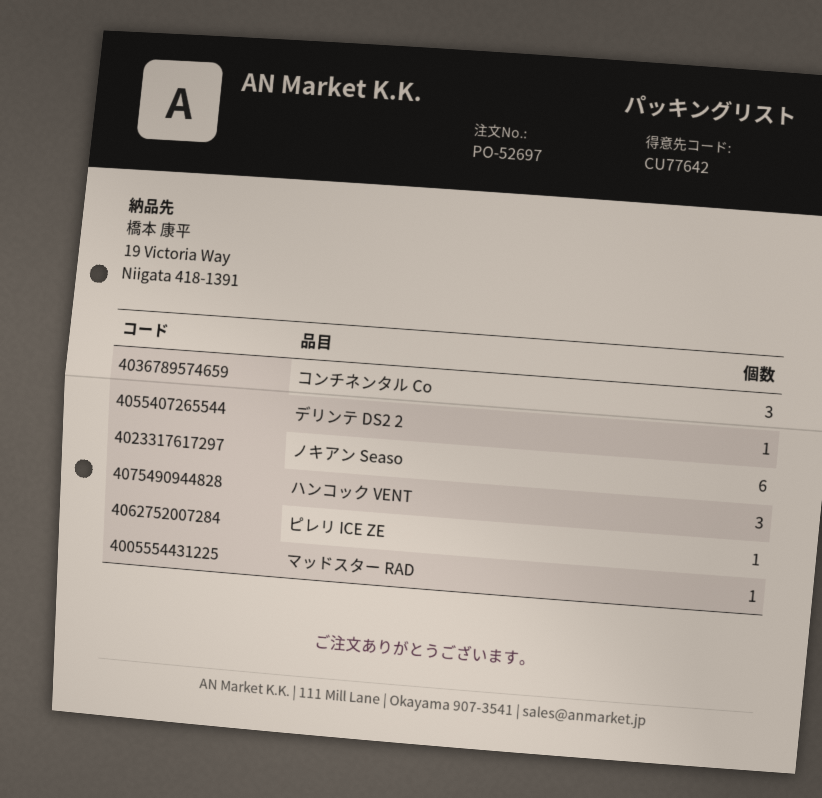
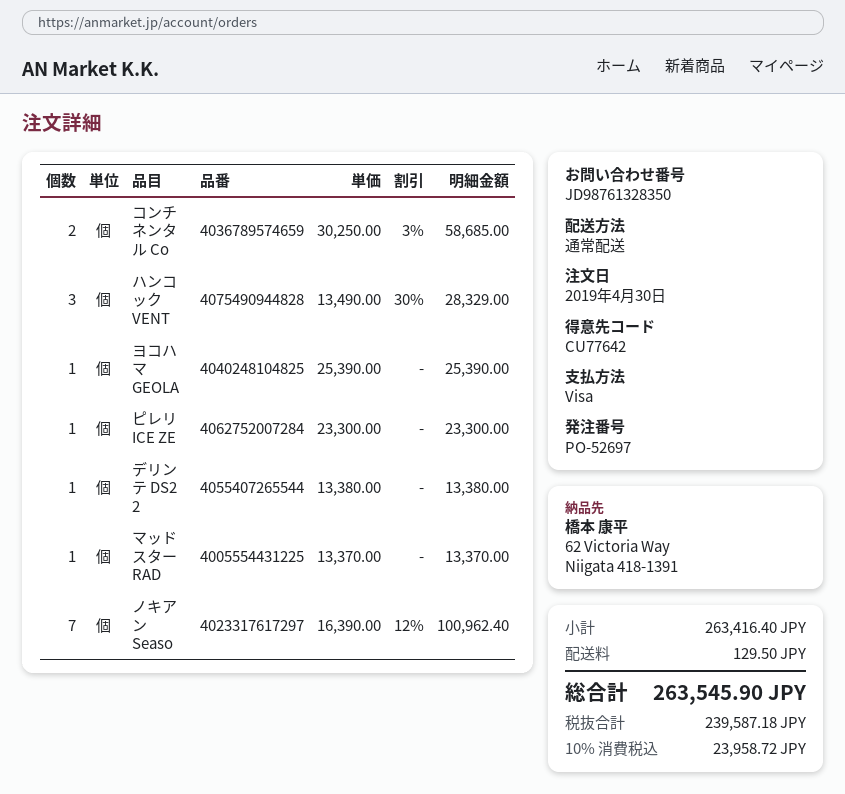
ship to: 19 Victoria Way, Niigata 418-1391 -> 62 Victoria Way, Niigata 418-1391
コンチネンタル Co: 3 -> 2
ノキアン Seaso: 6 -> 7
ヨコハマ GEOLA: none -> 1

